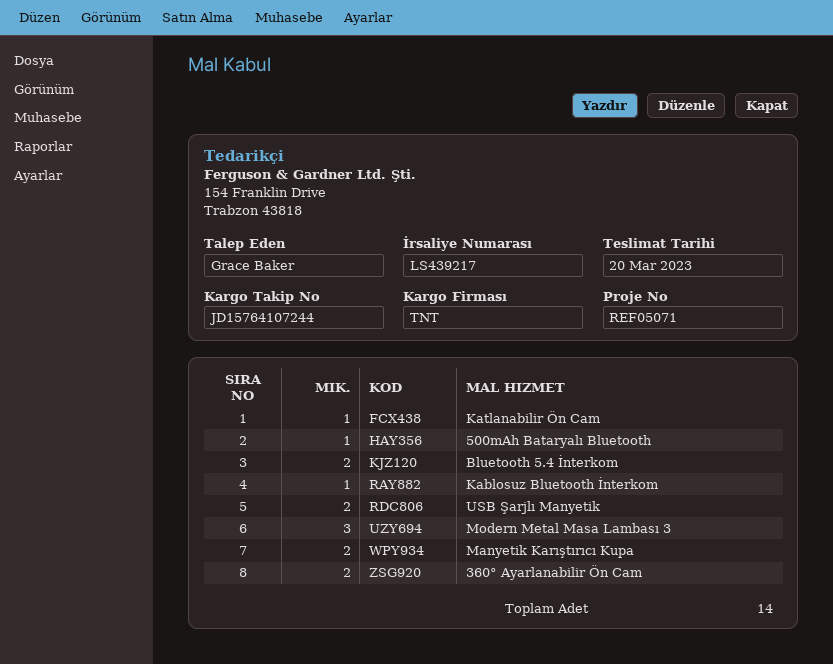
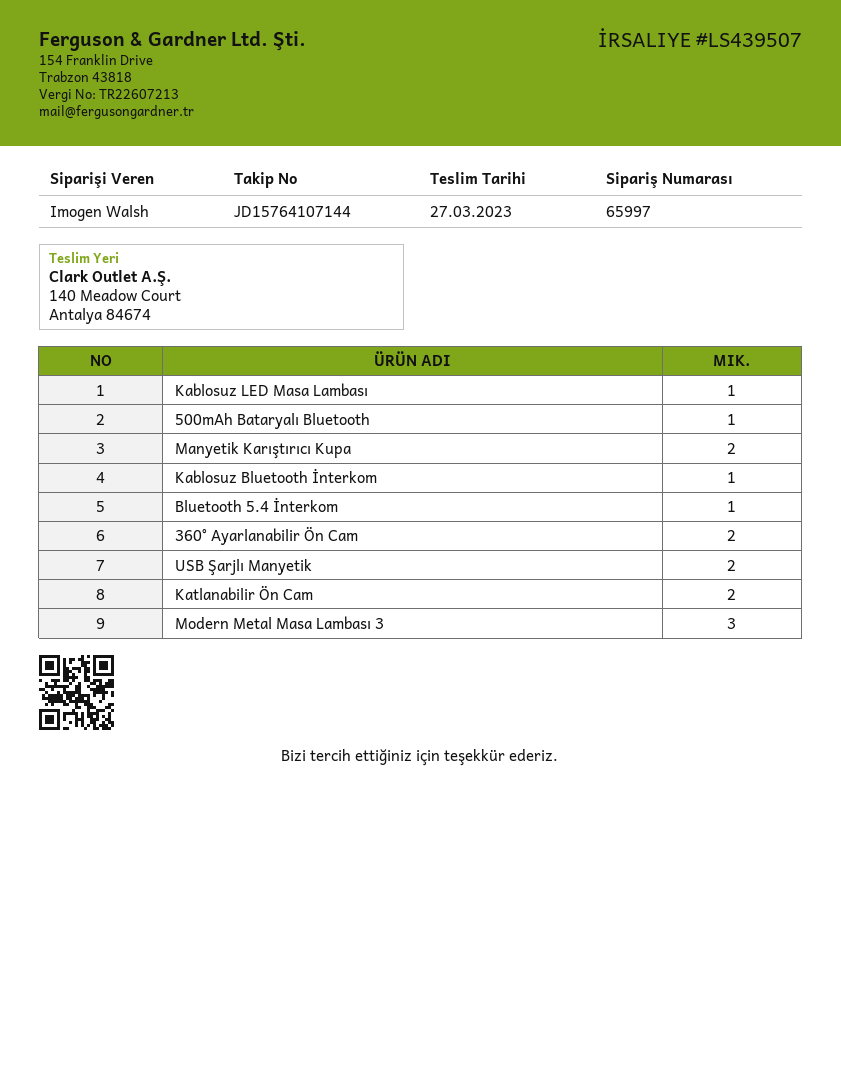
delivery note number: LS439217 -> LS439507
delivery date: 2023-03-20 -> 2023-03-27
ordered by: Grace Baker -> Imogen Walsh
tracking number: JD15764107244 -> JD15764107144
Katlanabilir Ön Cam: 1 -> 2
Bluetooth 5.4 İnterkom: 2 -> 1
Kablosuz LED Masa Lambası: none -> 1

